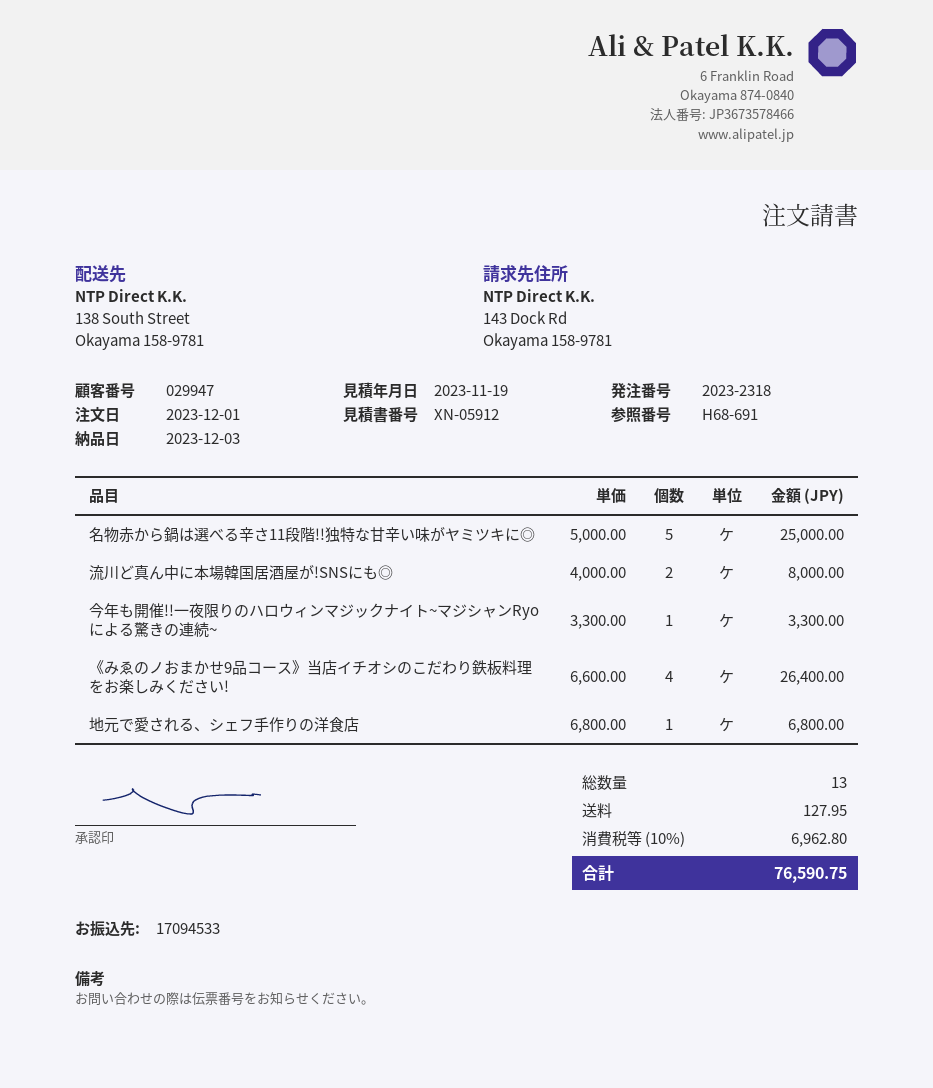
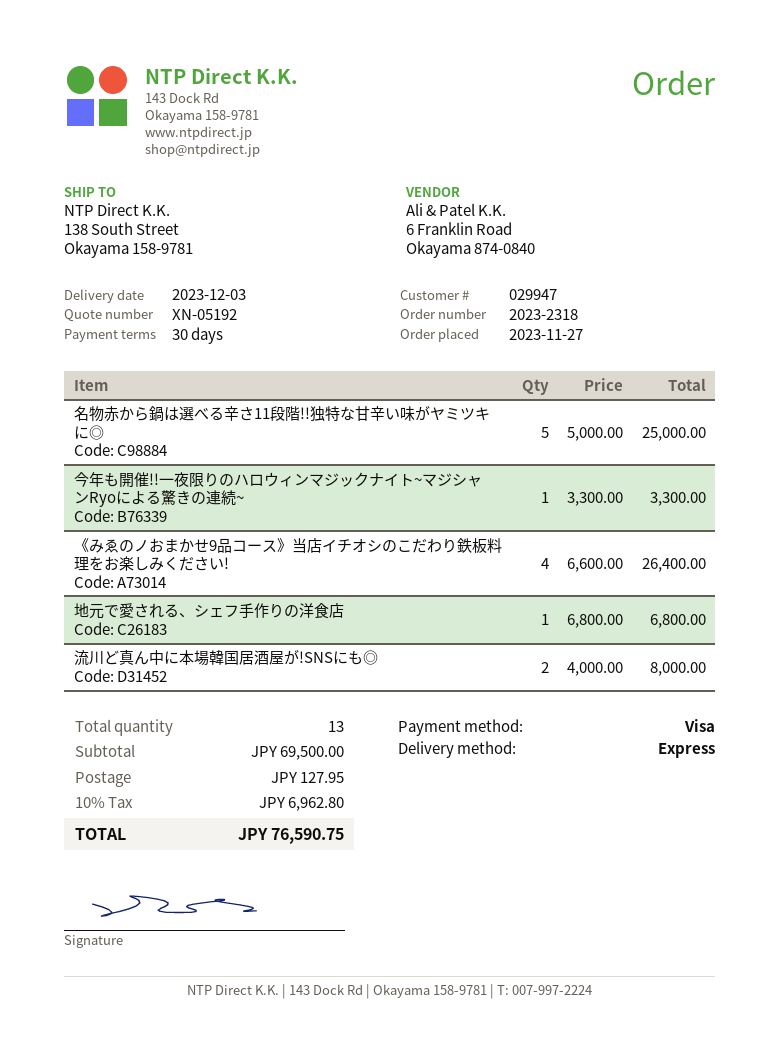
quote number: XN-05912 -> XN-05192
order date: 2023-12-01 -> 2023-11-27

